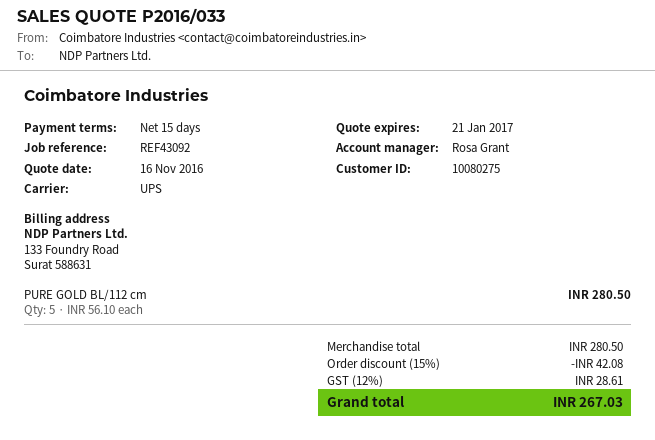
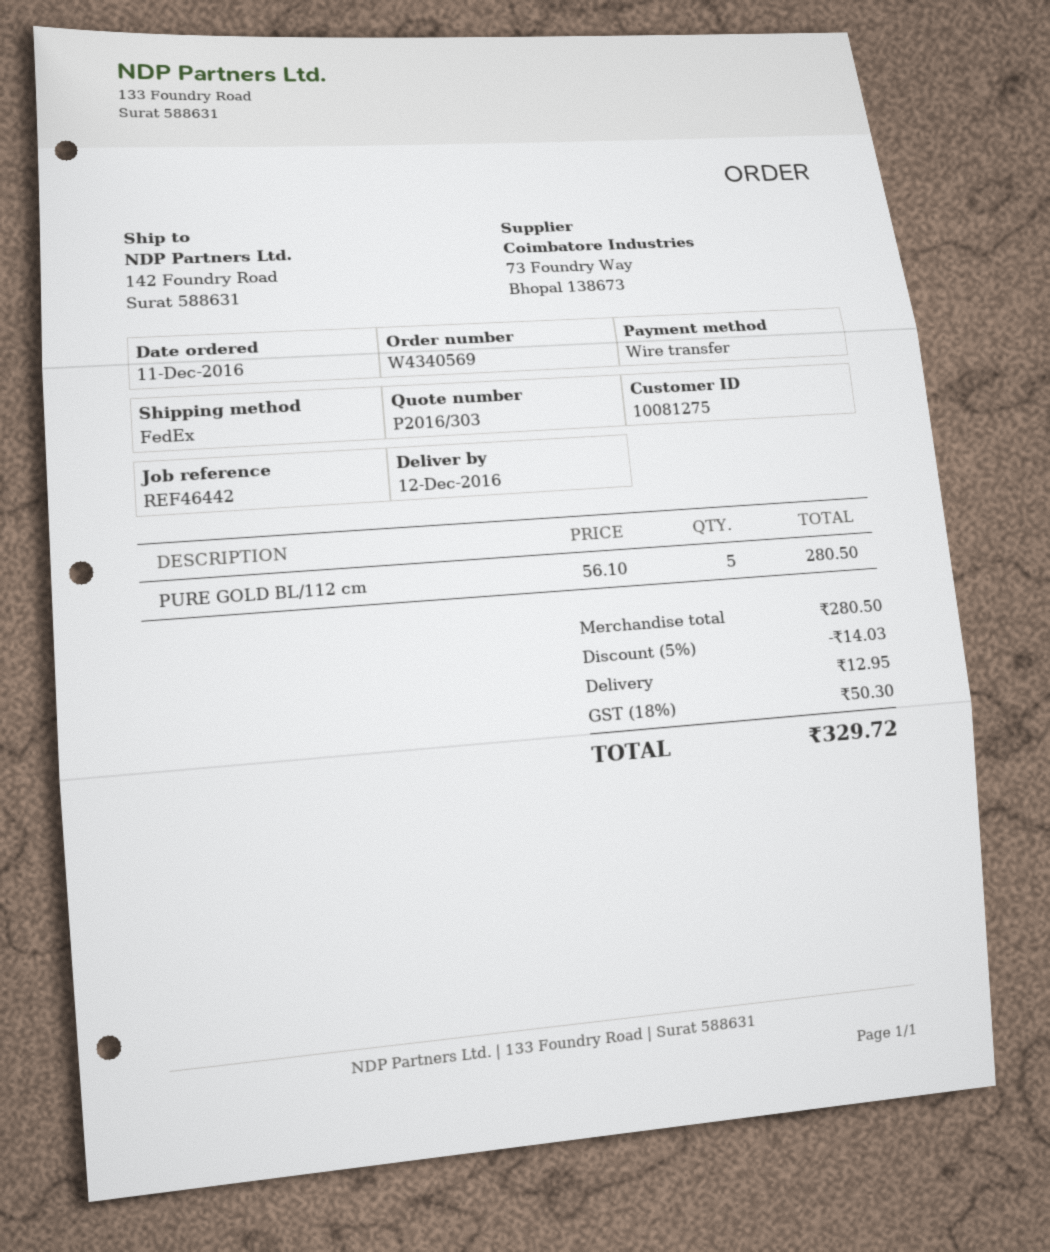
quote number: P2016/033 -> P2016/303
customer number: 10080275 -> 10081275
reference: REF43092 -> REF46442
shipping method: UPS -> FedEx
discount: 15% = 42.08 -> 5% = 14.03
shipping: none -> 12.95
tax: 12% = 28.61 -> 18% = 50.30
total: 267.03 -> 329.72

